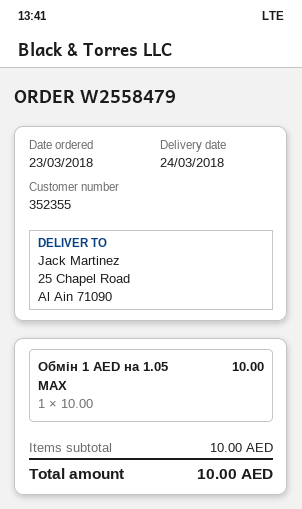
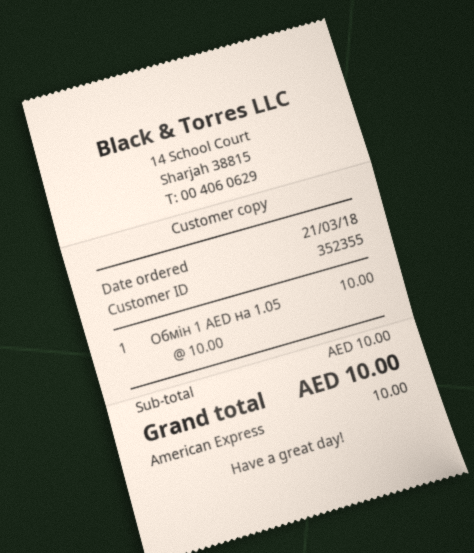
order date: 2018-03-23 -> 2018-03-21

